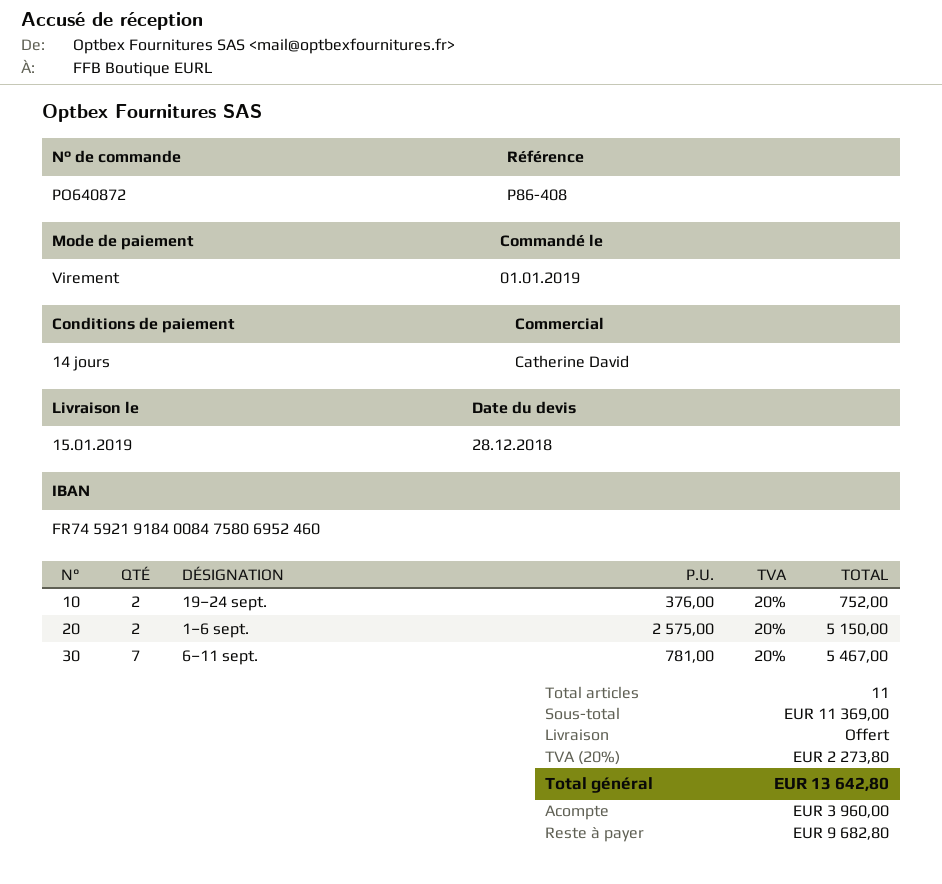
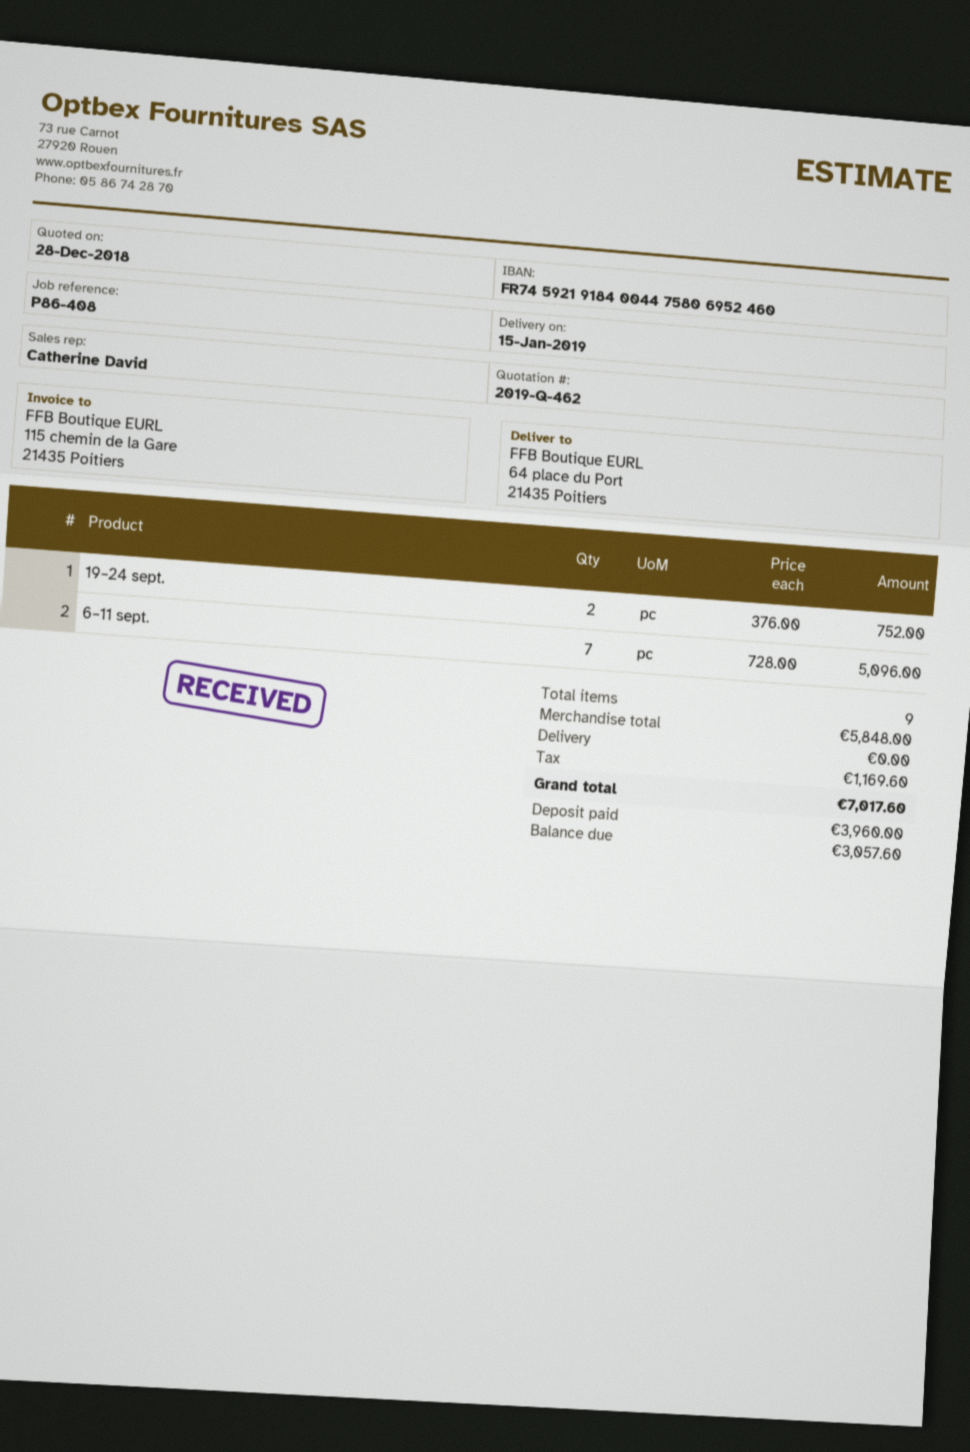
bank account: FR7459219184008475806952460 -> FR7459219184004475806952460
1–6 sept.: 2 x 2575.00 = 5150.00 -> none
6–11 sept.: 7 x 781.00 = 5467.00 -> 7 x 728.00 = 5096.00
total quantity: 11 -> 9
subtotal: 11369.00 -> 5848.00
tax: 2273.80 -> 1169.60
total: 13642.80 -> 7017.60
balance: 9682.80 -> 3057.60

